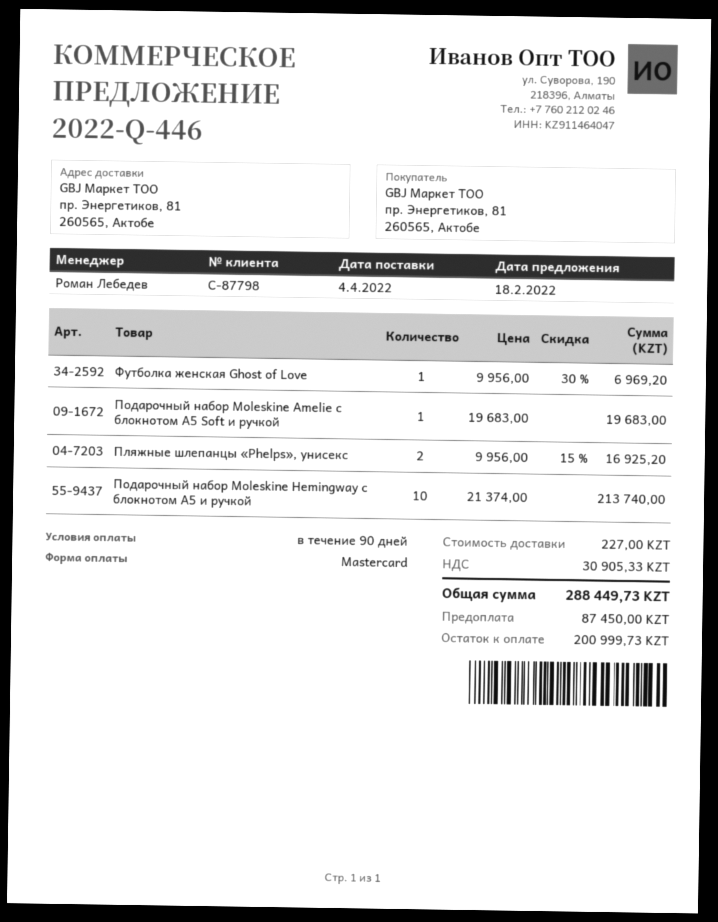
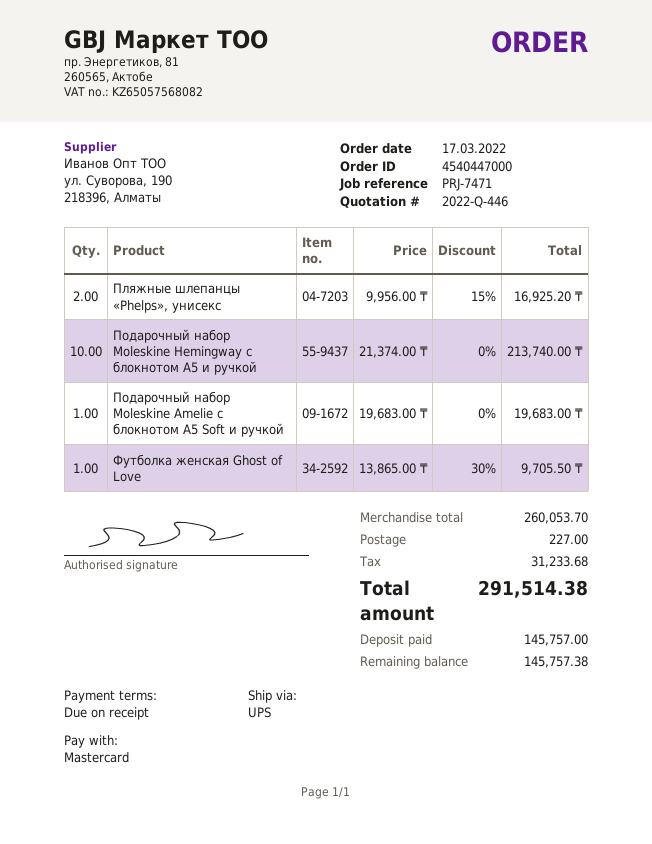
payment terms: 90 days -> on receipt
Футболка женская Ghost of Love: 1 x 9956.00 - 30% = 6969.20 -> 1 x 13865.00 - 30% = 9705.50
tax: 30905.33 -> 31233.68
total: 288449.73 -> 291514.38
deposit: 87450.00 -> 145757.00
balance: 200999.73 -> 145757.38

